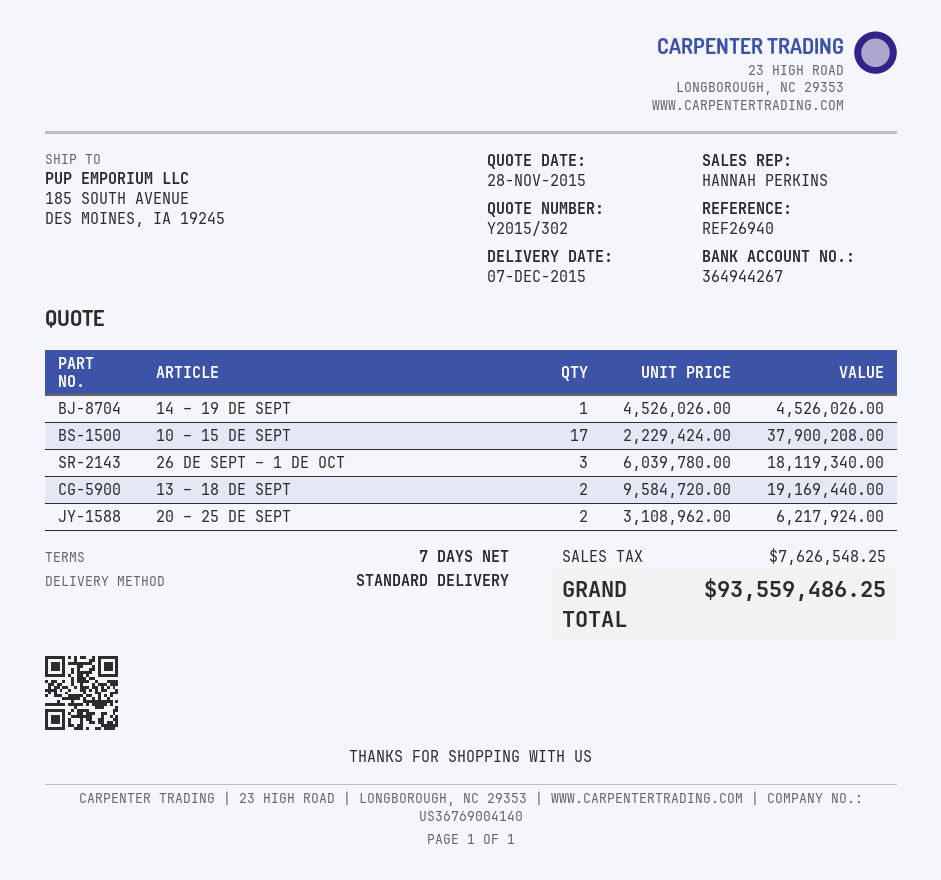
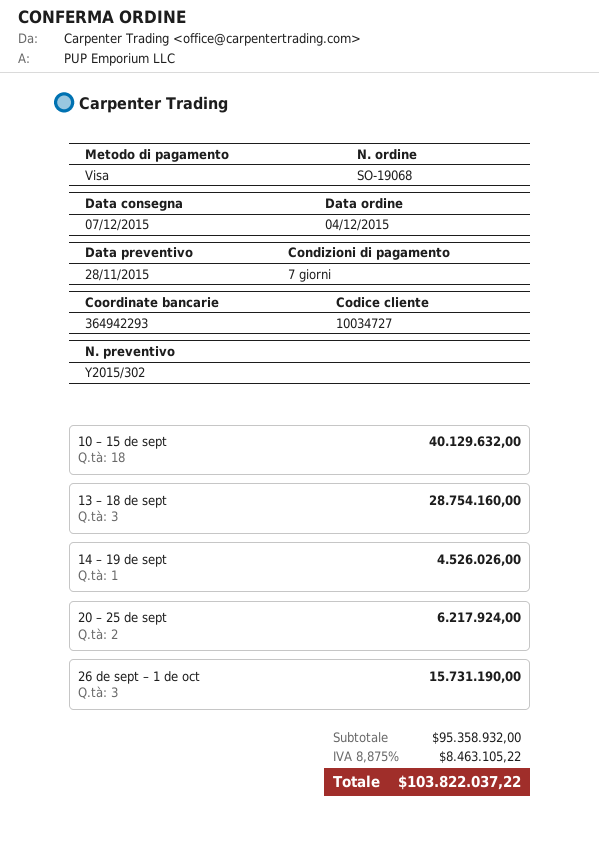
bank account: 364944267 -> 364942293
10 – 15 DE SEPT: 17 for 37900208.00 -> 18 for 40129632.00
26 DE SEPT – 1 DE OCT: 3 for 18119340.00 -> 3 for 15731190.00
13 – 18 DE SEPT: 2 for 19169440.00 -> 3 for 28754160.00
tax: 7626548.25 -> 8463105.22
total: 93559486.25 -> 103822037.22

